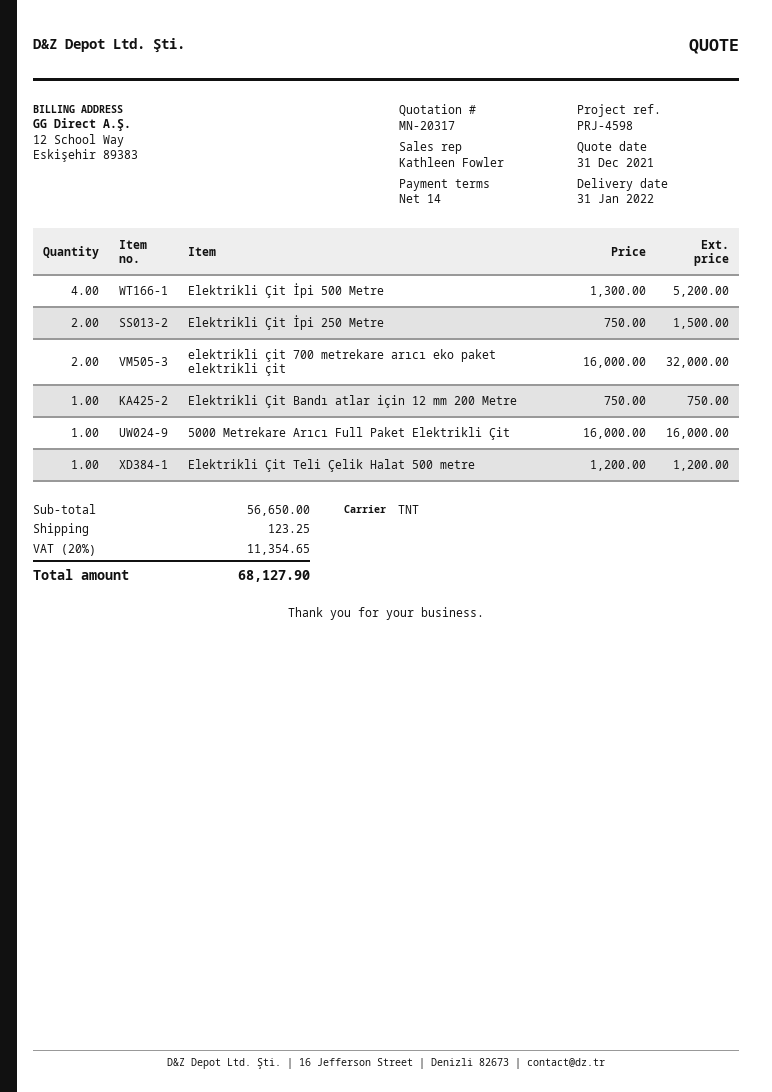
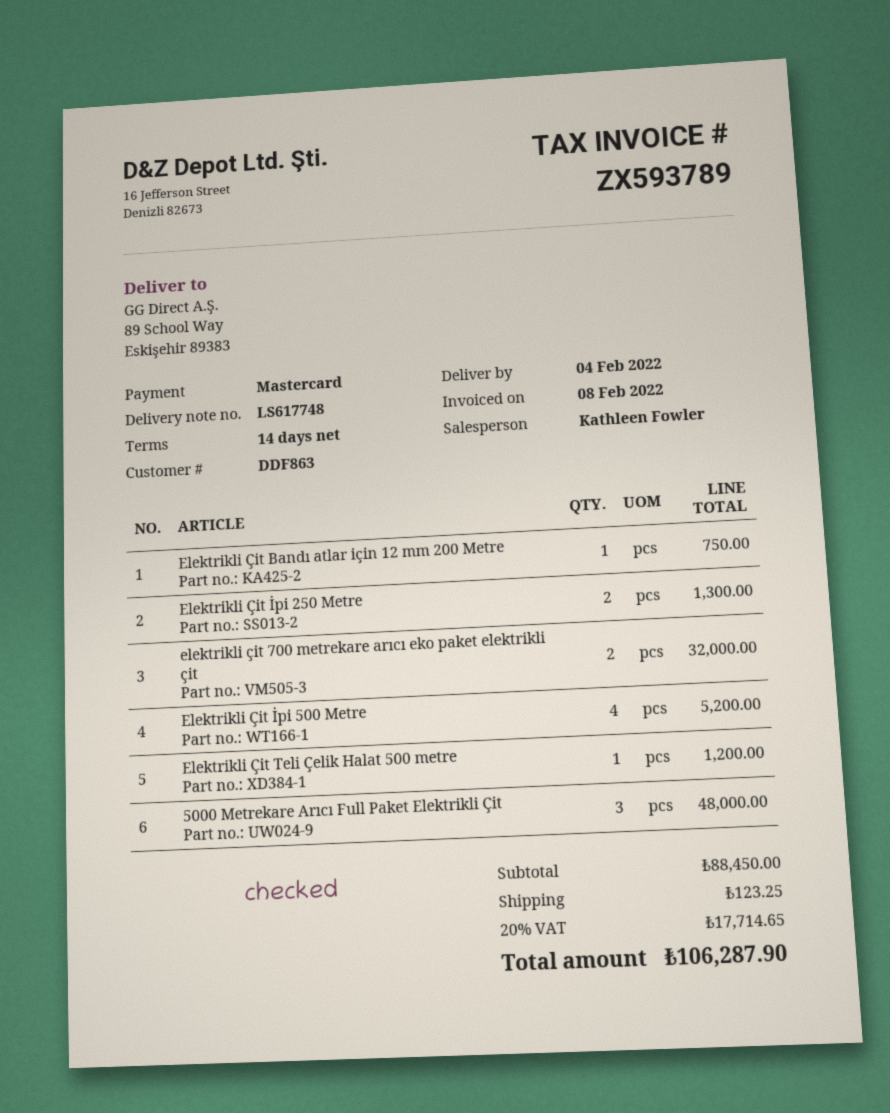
delivery date: 2022-01-31 -> 2022-02-04
Elektrikli Çit İpi 250 Metre: 2 for 1500.00 -> 2 for 1300.00
5000 Metrekare Arıcı Full Paket Elektrikli Çit: 1 for 16000.00 -> 3 for 48000.00
subtotal: 56650.00 -> 88450.00
tax: 20% = 11354.65 -> 20% = 17714.65
total: 68127.90 -> 106287.90

